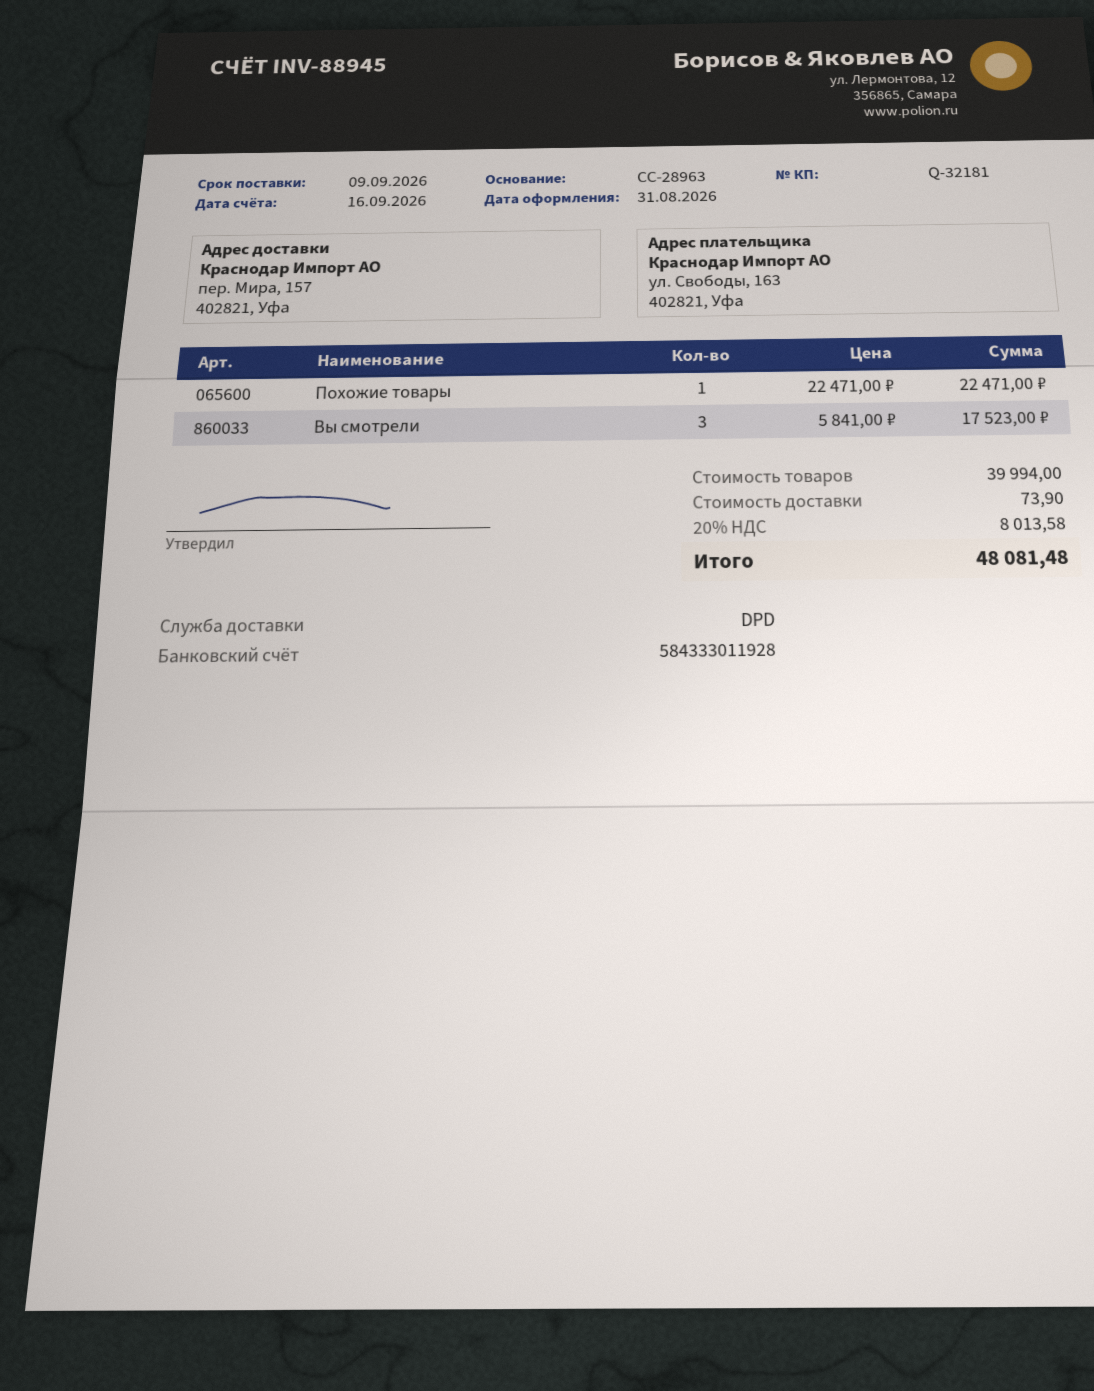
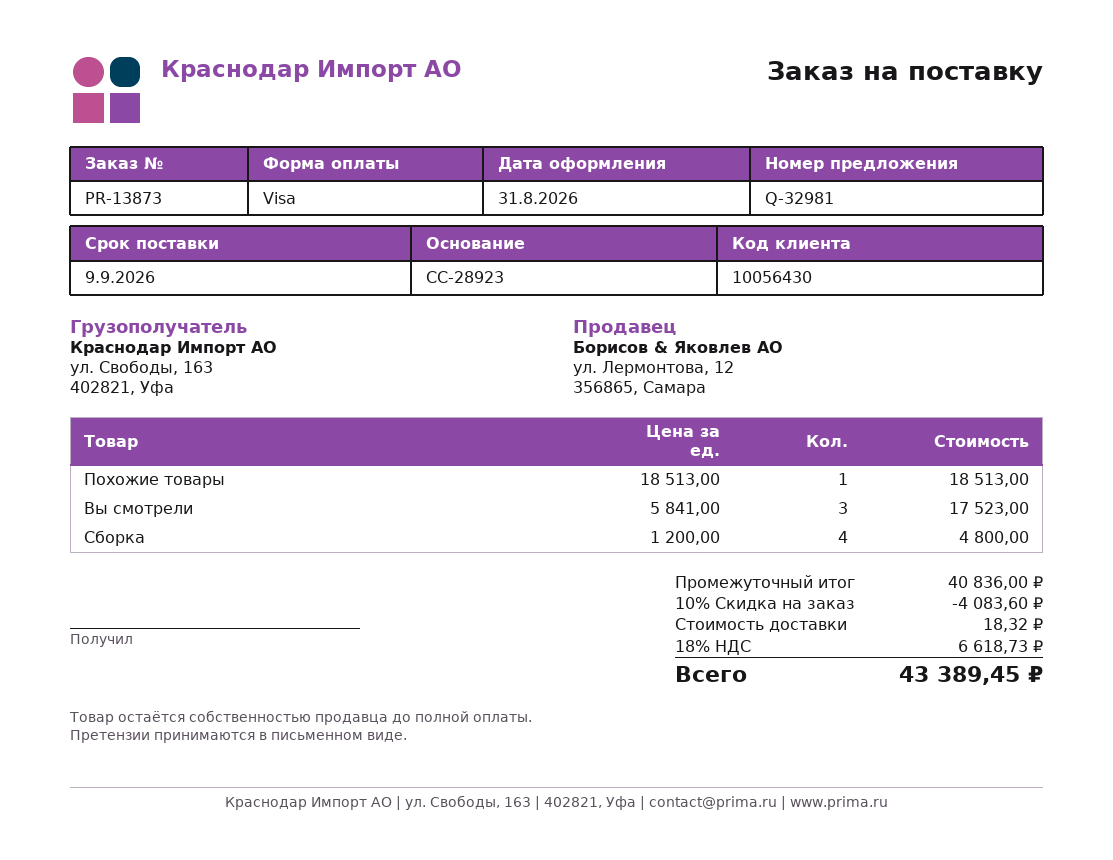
quote number: Q-32181 -> Q-32981
reference: CC-28963 -> CC-28923
ship to: пер. Мира, 157, 402821, Уфа -> ул. Свободы, 163, 402821, Уфа
Похожие товары: 1 x 22471.00 = 22471.00 -> 1 x 18513.00 = 18513.00
Сборка: none -> 4 x 1200.00 = 4800.00
subtotal: 39994.00 -> 40836.00
discount: none -> 10% = 4083.60
shipping: 73.90 -> 18.32
tax: 20% = 8013.58 -> 18% = 6618.73
total: 48081.48 -> 43389.45

